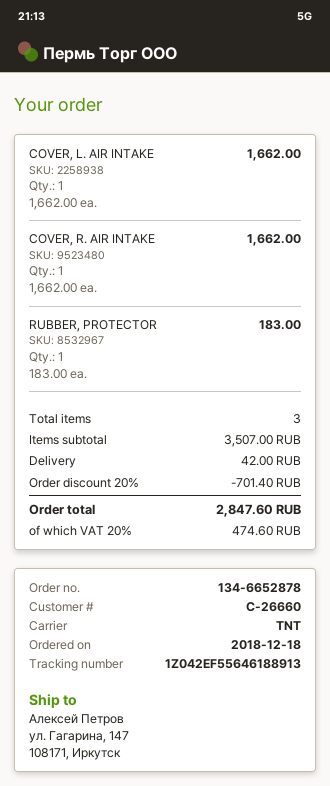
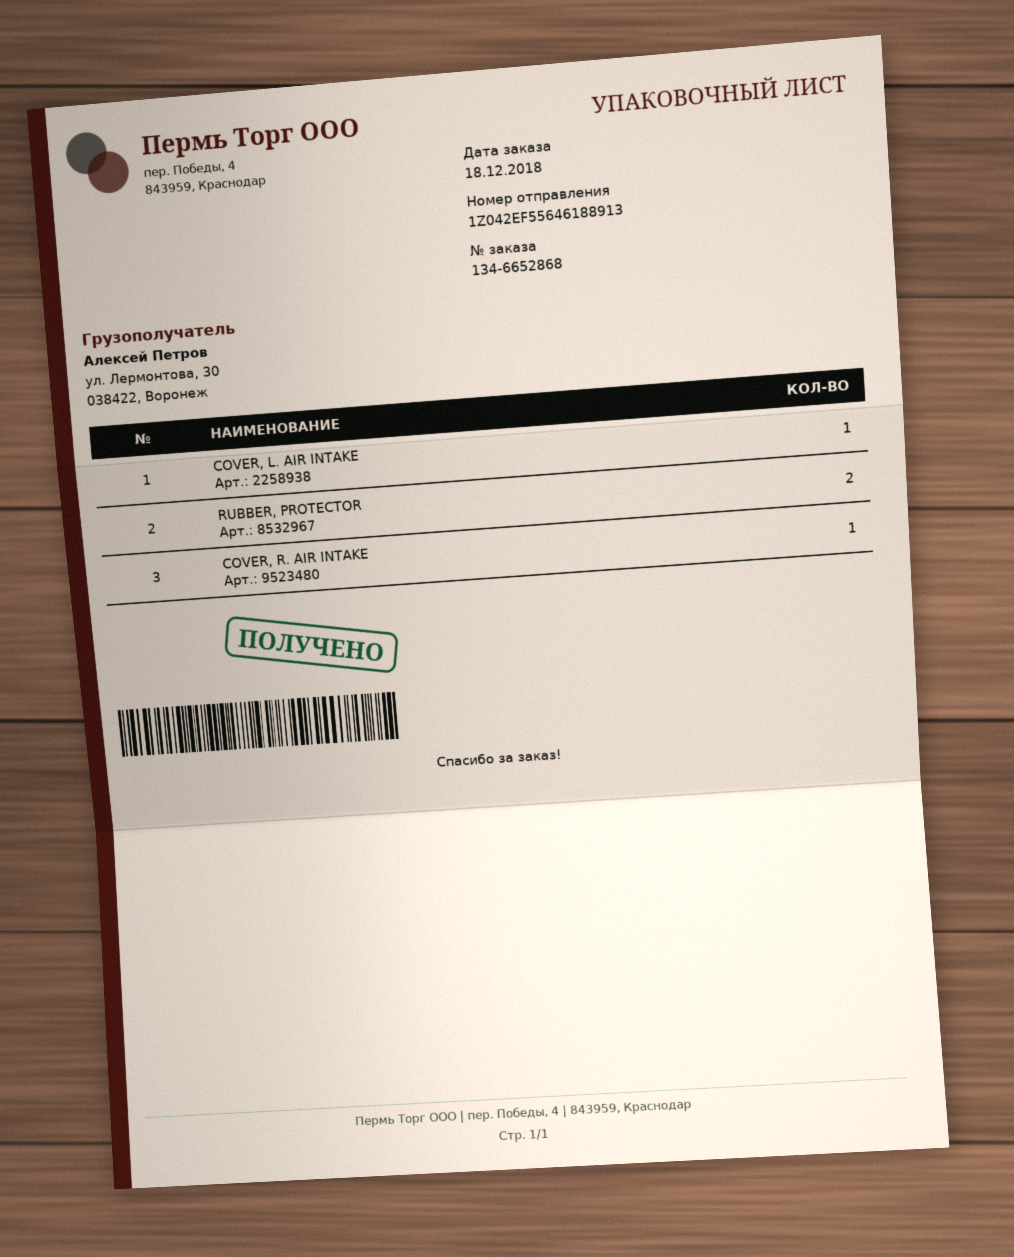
order number: 134-6652878 -> 134-6652868
ship to: ул. Гагарина, 147, 108171, Иркутск -> ул. Лермонтова, 30, 038422, Воронеж
RUBBER, PROTECTOR: 1 -> 2

